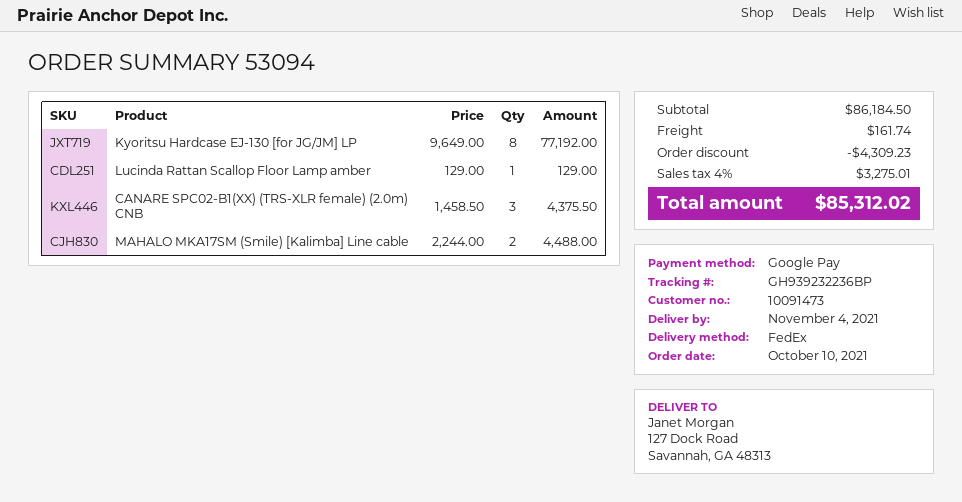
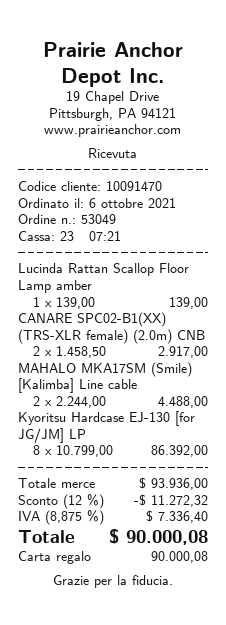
order number: 53094 -> 53049
order date: 2021-10-10 -> 2021-10-06
customer number: 10091473 -> 10091470
payment method: Google Pay -> gift card
Kyoritsu Hardcase EJ-130 [for JG/JM] LP: 8 x 9649.00 = 77192.00 -> 8 x 10799.00 = 86392.00
Lucinda Rattan Scallop Floor Lamp amber: 1 x 129.00 = 129.00 -> 1 x 139.00 = 139.00
CANARE SPC02-B1(XX) (TRS-XLR female) (2.0m) CNB: 3 x 1458.50 = 4375.50 -> 2 x 1458.50 = 2917.00
subtotal: 86184.50 -> 93936.00
discount: 4309.23 -> 11272.32
shipping: 161.74 -> none
tax: 4% = 3275.01 -> 8.875% = 7336.40
total: 85312.02 -> 90000.08

